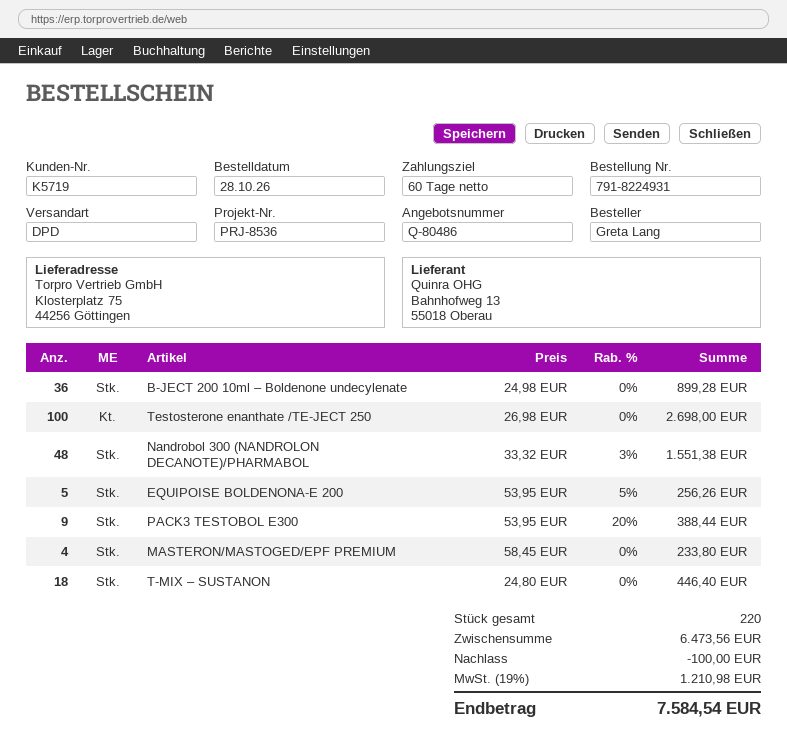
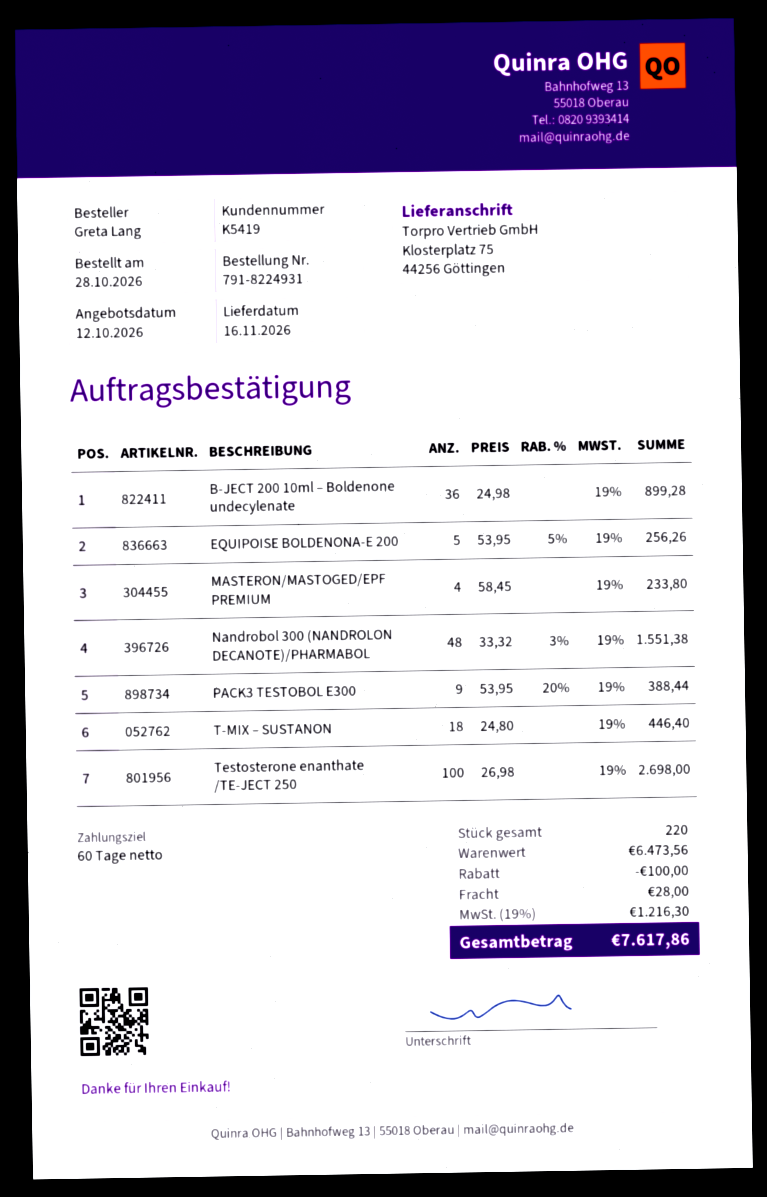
customer number: K5719 -> K5419
shipping: none -> 28.00
tax: 19% = 1210.98 -> 19% = 1216.30
total: 7584.54 -> 7617.86

